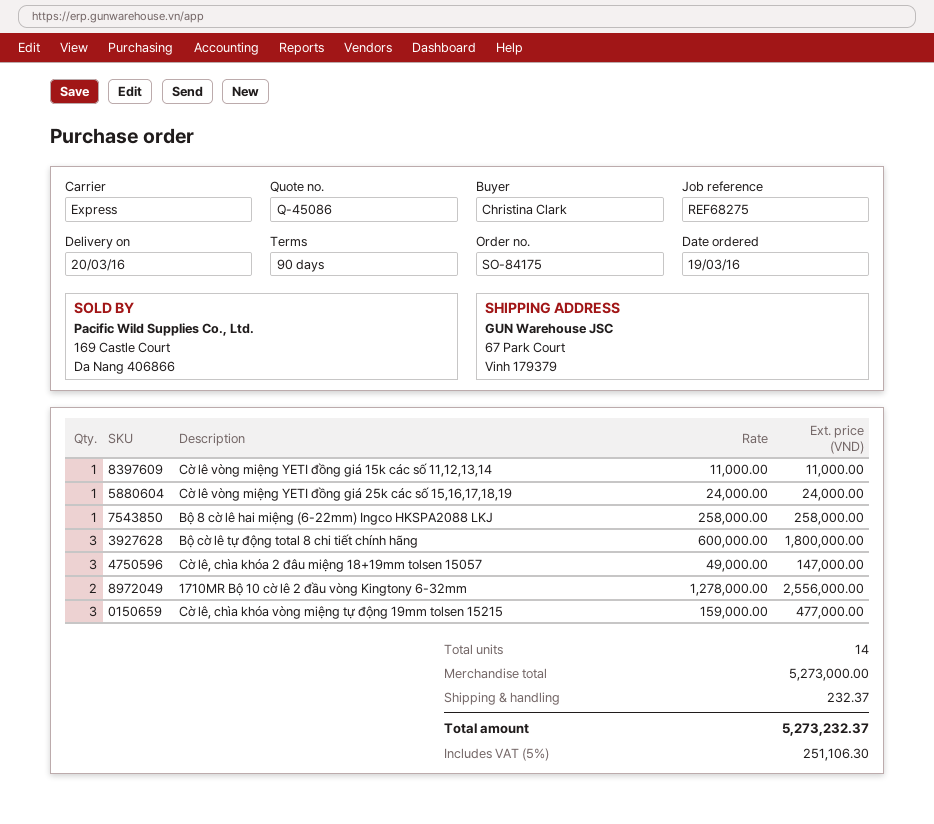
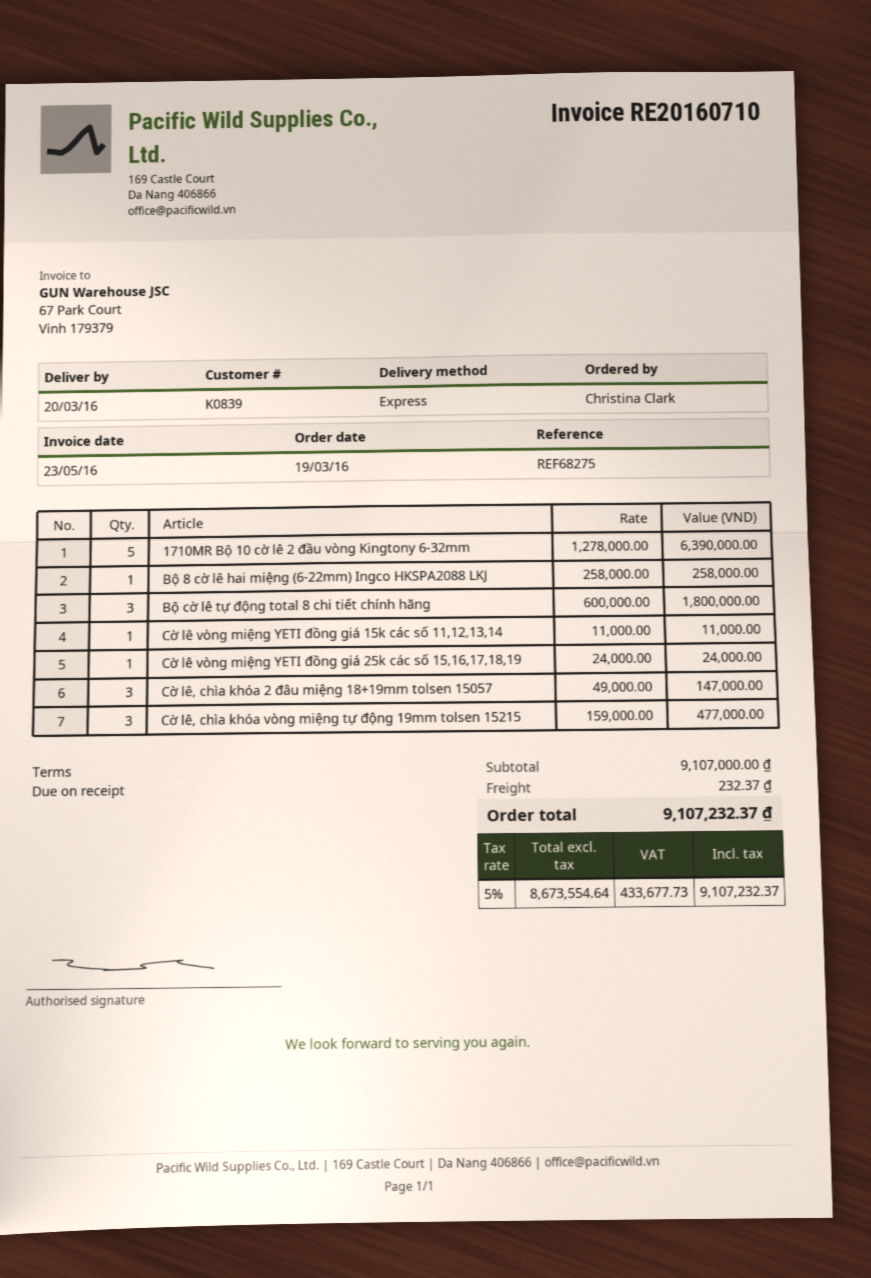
payment terms: 90 days -> on receipt
1710MR Bộ 10 cờ lê 2 đầu vòng Kingtony 6-32mm: 2 x 1278000.00 = 2556000.00 -> 5 x 1278000.00 = 6390000.00
subtotal: 5273000.00 -> 9107000.00
tax: 5% = 251106.30 -> 5% = 433677.73
total: 5273232.37 -> 9107232.37

